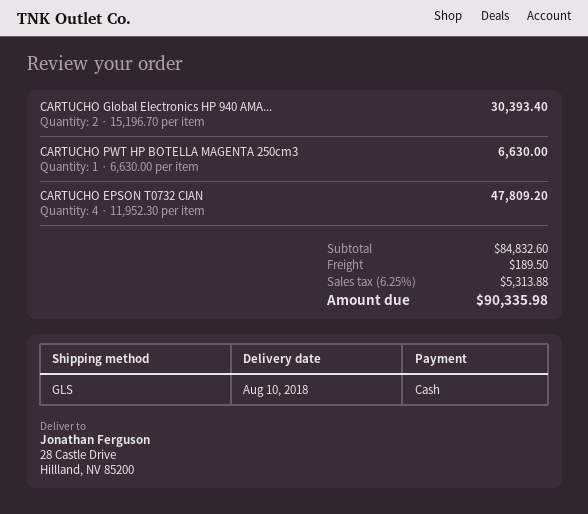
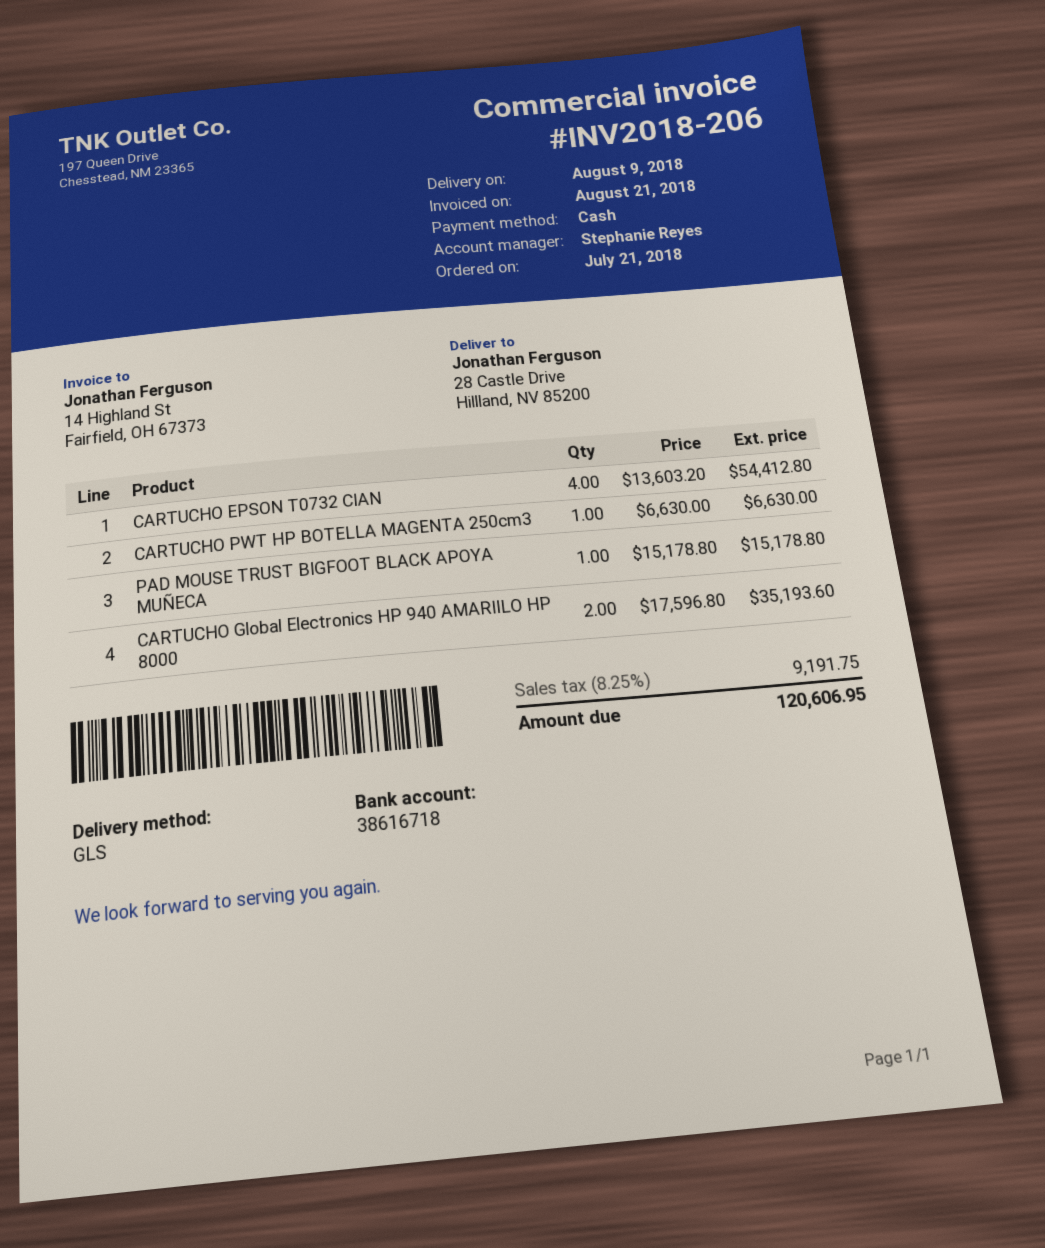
delivery date: 2018-08-10 -> 2018-08-09
CARTUCHO Global Electronics HP 940 AMA...: 2 x 15196.70 = 30393.40 -> 2 x 17596.80 = 35193.60
CARTUCHO EPSON T0732 CIAN: 4 x 11952.30 = 47809.20 -> 4 x 13603.20 = 54412.80
PAD MOUSE TRUST BIGFOOT BLACK APOYA MUÑECA: none -> 1 x 15178.80 = 15178.80
shipping: 189.50 -> none
tax: 6.25% = 5313.88 -> 8.25% = 9191.75
total: 90335.98 -> 120606.95

